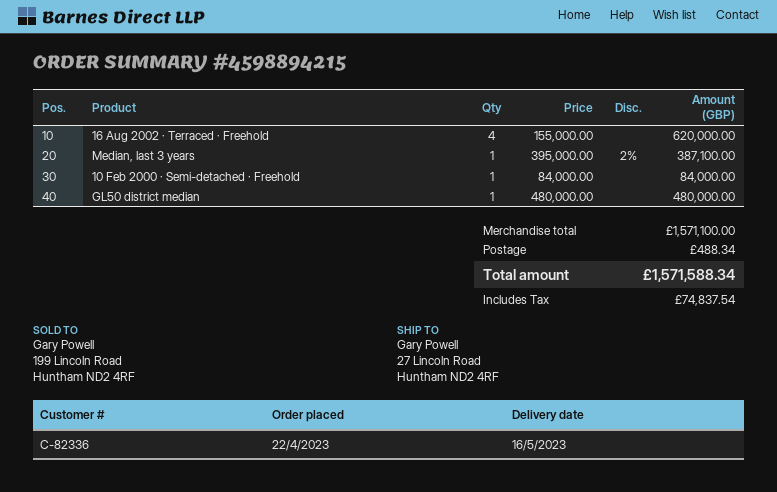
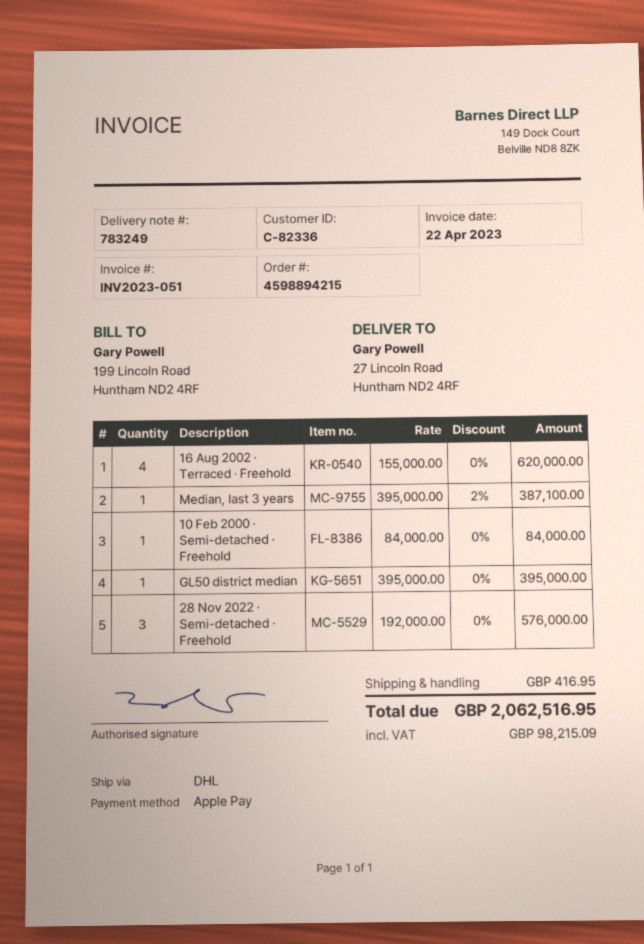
GL50 district median: 1 x 480000.00 = 480000.00 -> 1 x 395000.00 = 395000.00
28 Nov 2022 · Semi-detached · Freehold: none -> 3 x 192000.00 = 576000.00
shipping: 488.34 -> 416.95
tax: 74837.54 -> 98215.09
total: 1571588.34 -> 2062516.95

